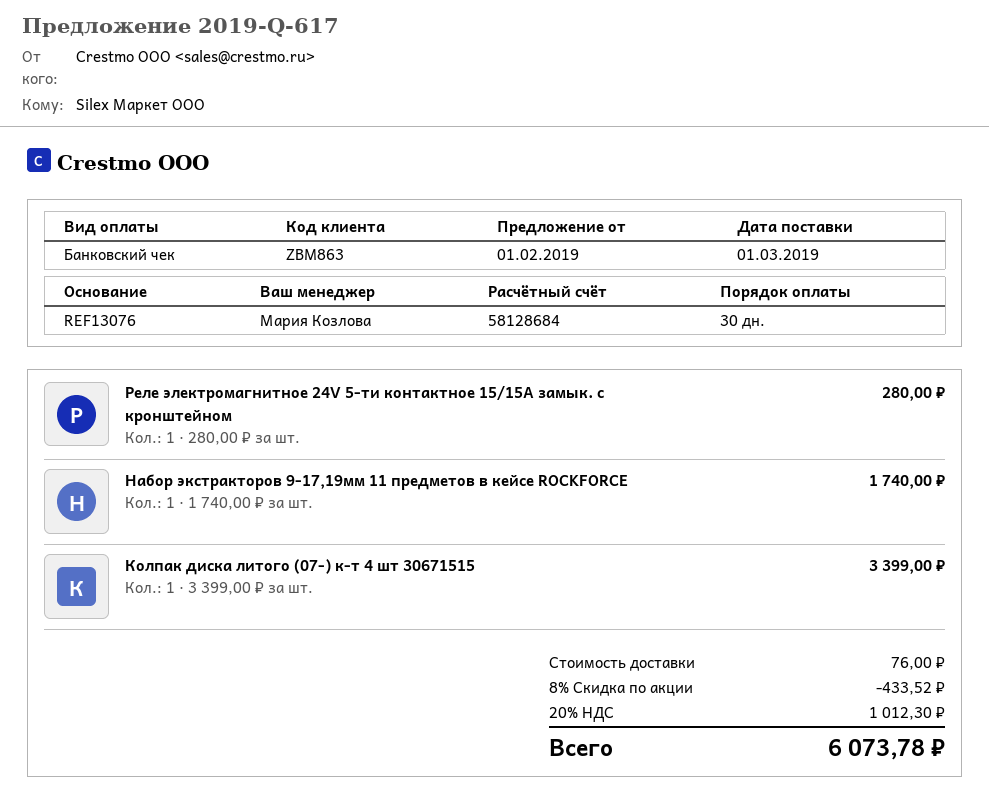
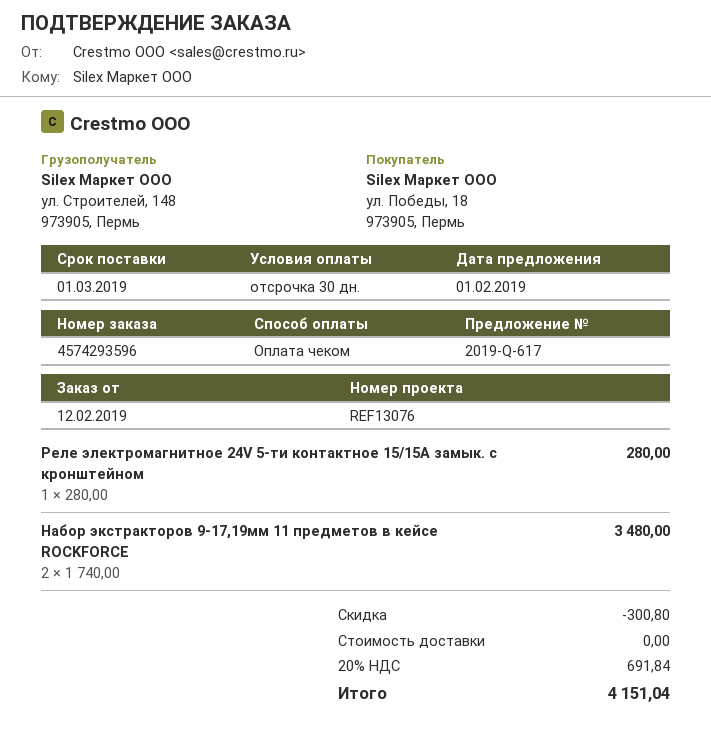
Набор экстракторов 9-17,19мм 11 предметов в кейсе ROCKFORCE: 1 x 1740.00 = 1740.00 -> 2 x 1740.00 = 3480.00
Колпак диска литого (07-) к-т 4 шт 30671515: 1 x 3399.00 = 3399.00 -> none
discount: 433.52 -> 300.80
shipping: 76.00 -> 0.00
tax: 20% = 1012.30 -> 20% = 691.84
total: 6073.78 -> 4151.04

